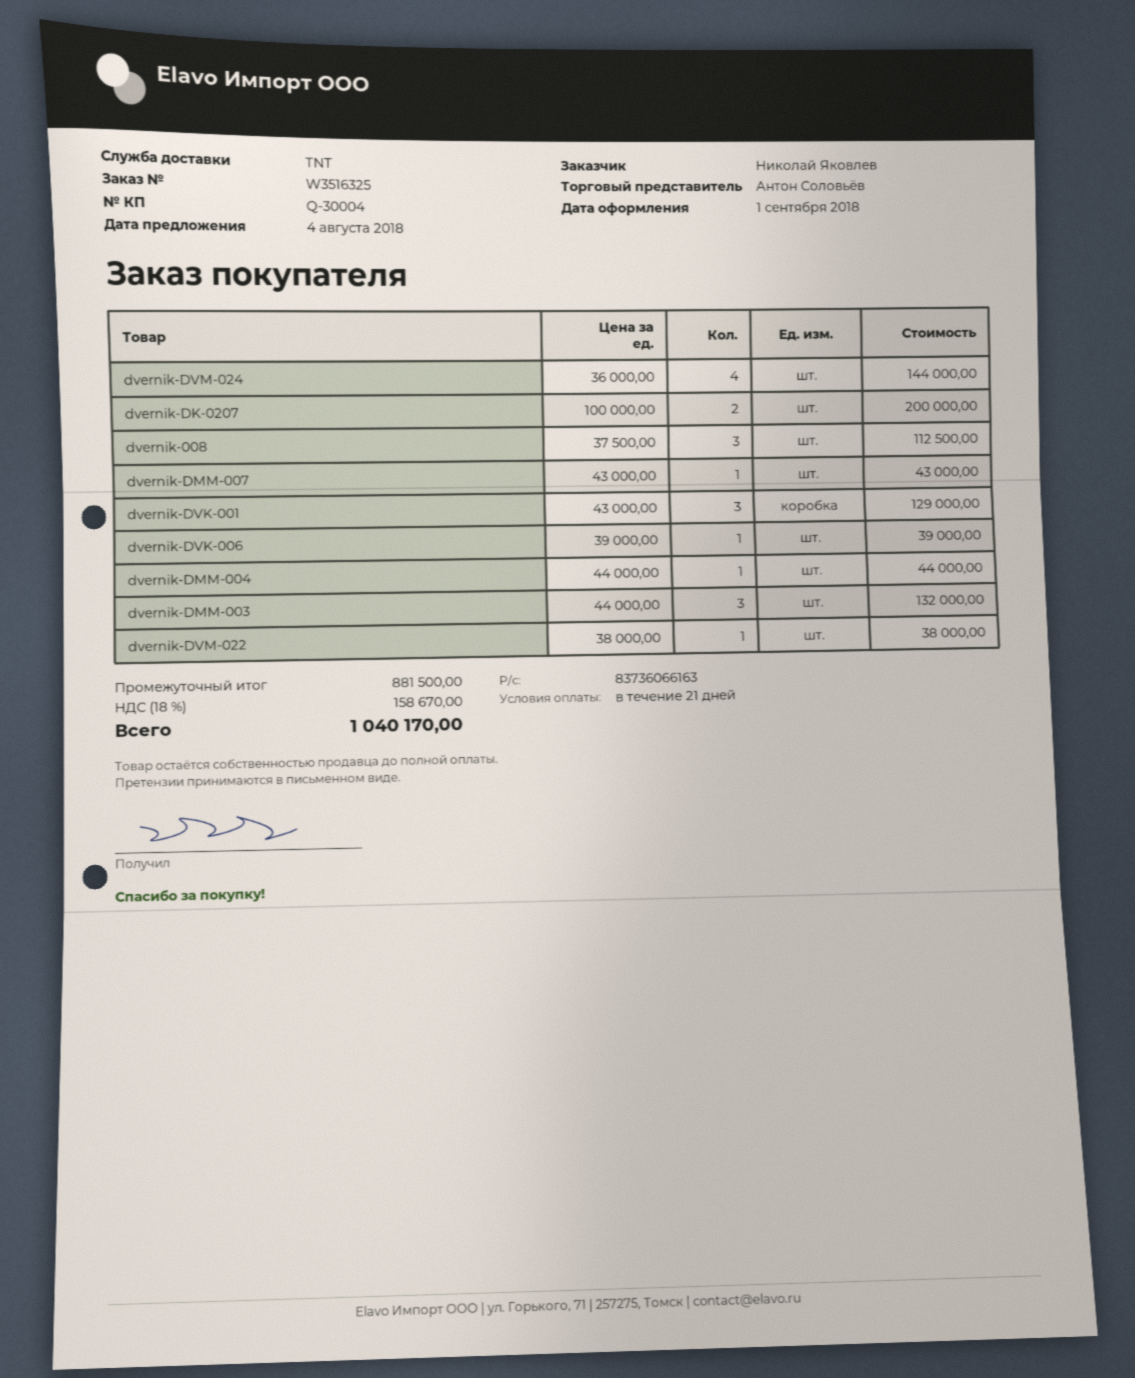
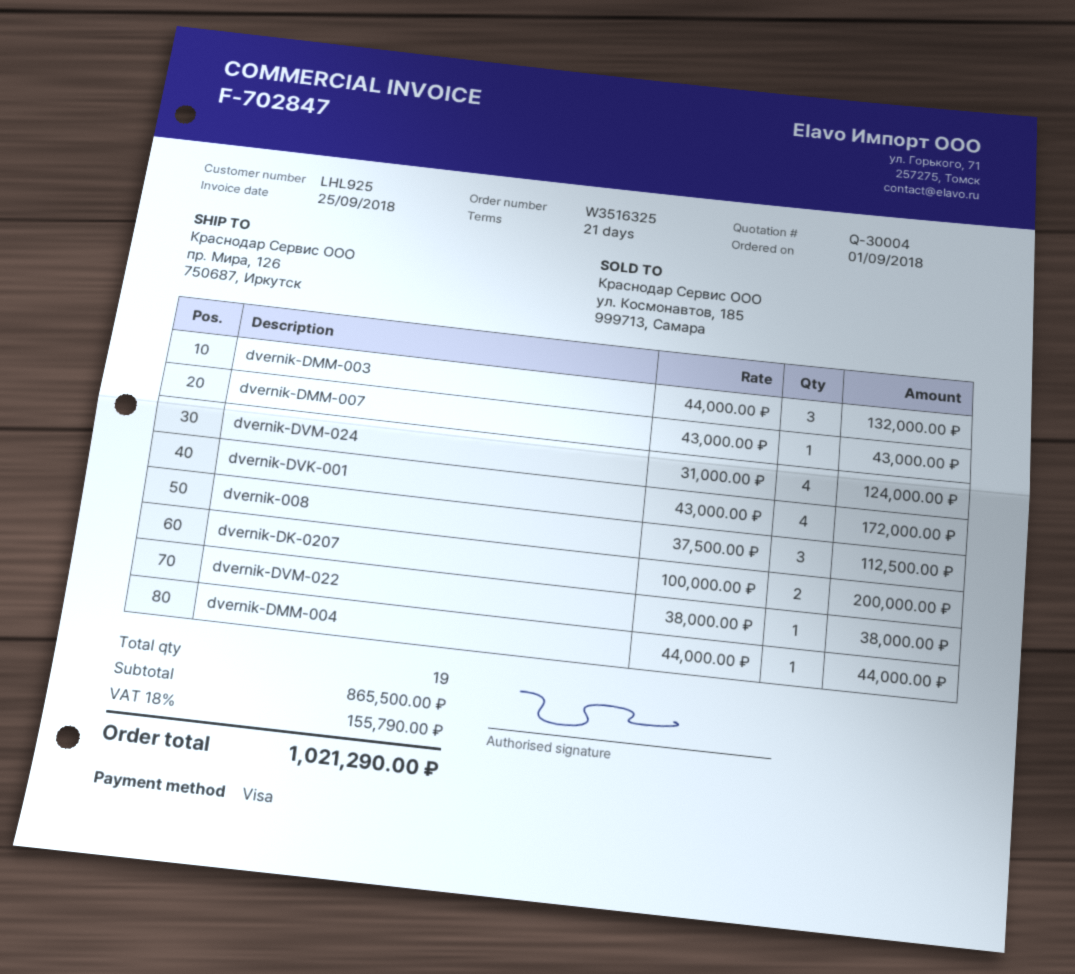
dvernik-DVM-024: 4 x 36000.00 = 144000.00 -> 4 x 31000.00 = 124000.00
dvernik-DVK-001: 3 x 43000.00 = 129000.00 -> 4 x 43000.00 = 172000.00
dvernik-DVK-006: 1 x 39000.00 = 39000.00 -> none
subtotal: 881500.00 -> 865500.00
tax: 18% = 158670.00 -> 18% = 155790.00
total: 1040170.00 -> 1021290.00

